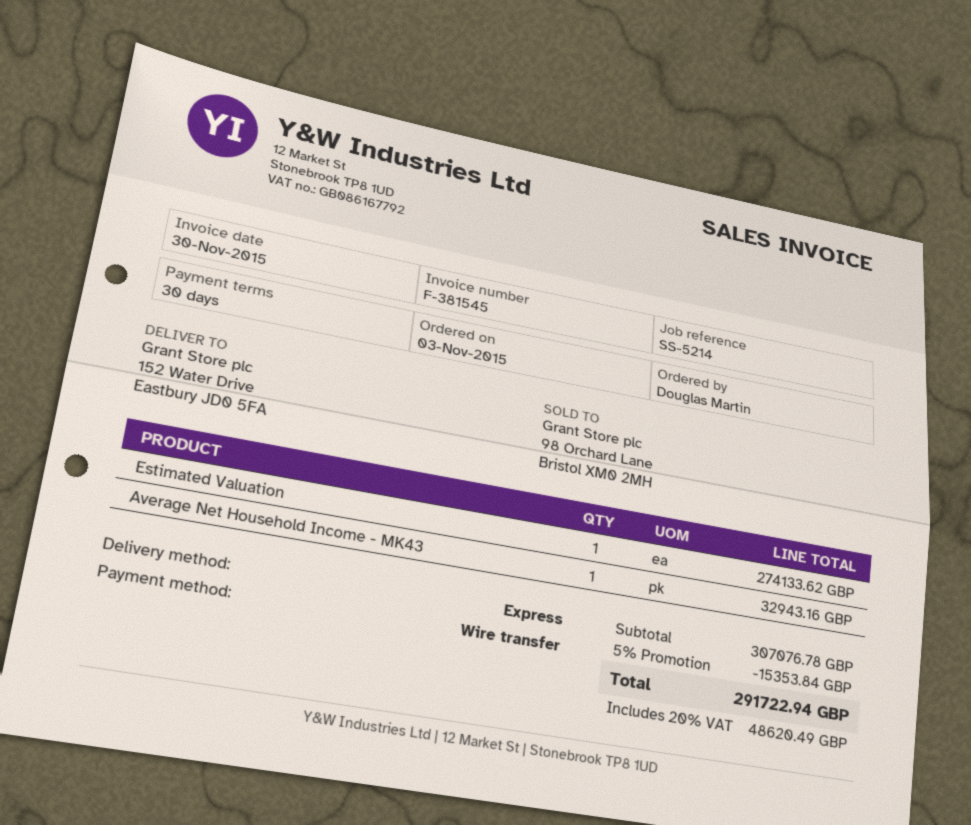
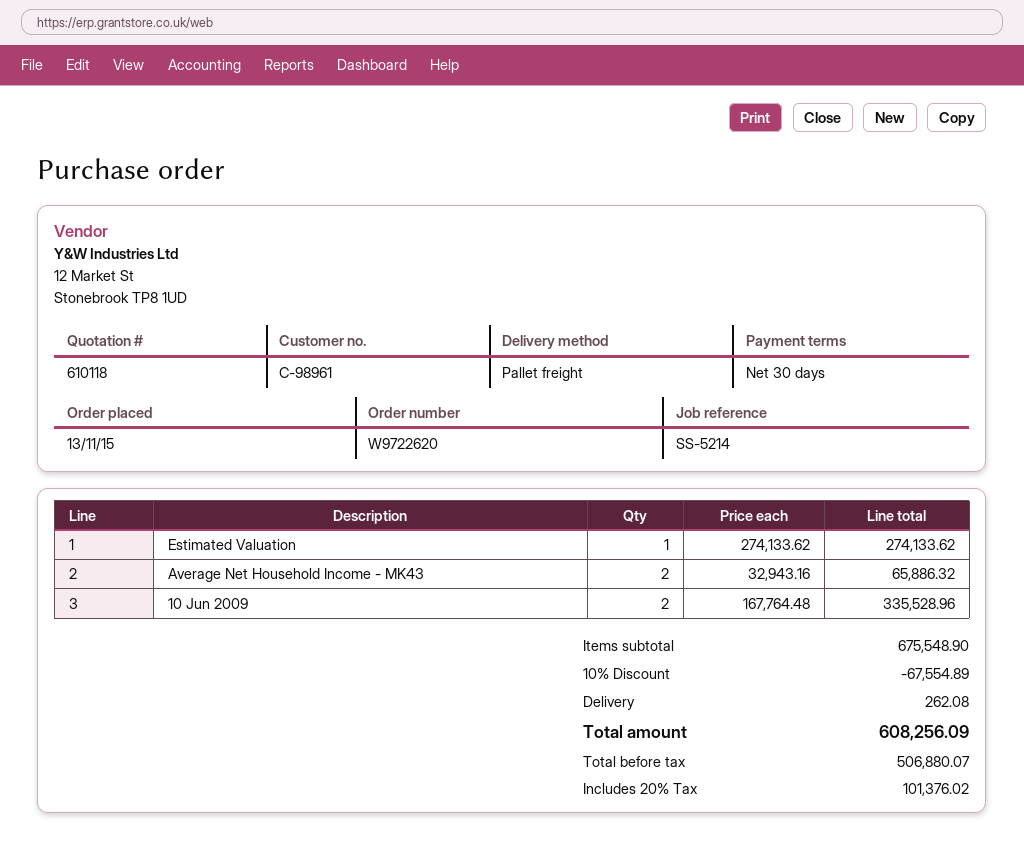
order date: 2015-11-03 -> 2015-11-13
shipping method: express -> pallet freight
Average Net Household Income - MK43: 1 for 32943.16 -> 2 for 65886.32
10 Jun 2009: none -> 2 for 335528.96
subtotal: 307076.78 -> 675548.90
discount: 5% = 15353.84 -> 10% = 67554.89
shipping: none -> 262.08
tax: 20% = 48620.49 -> 20% = 101376.02
total: 291722.94 -> 608256.09

